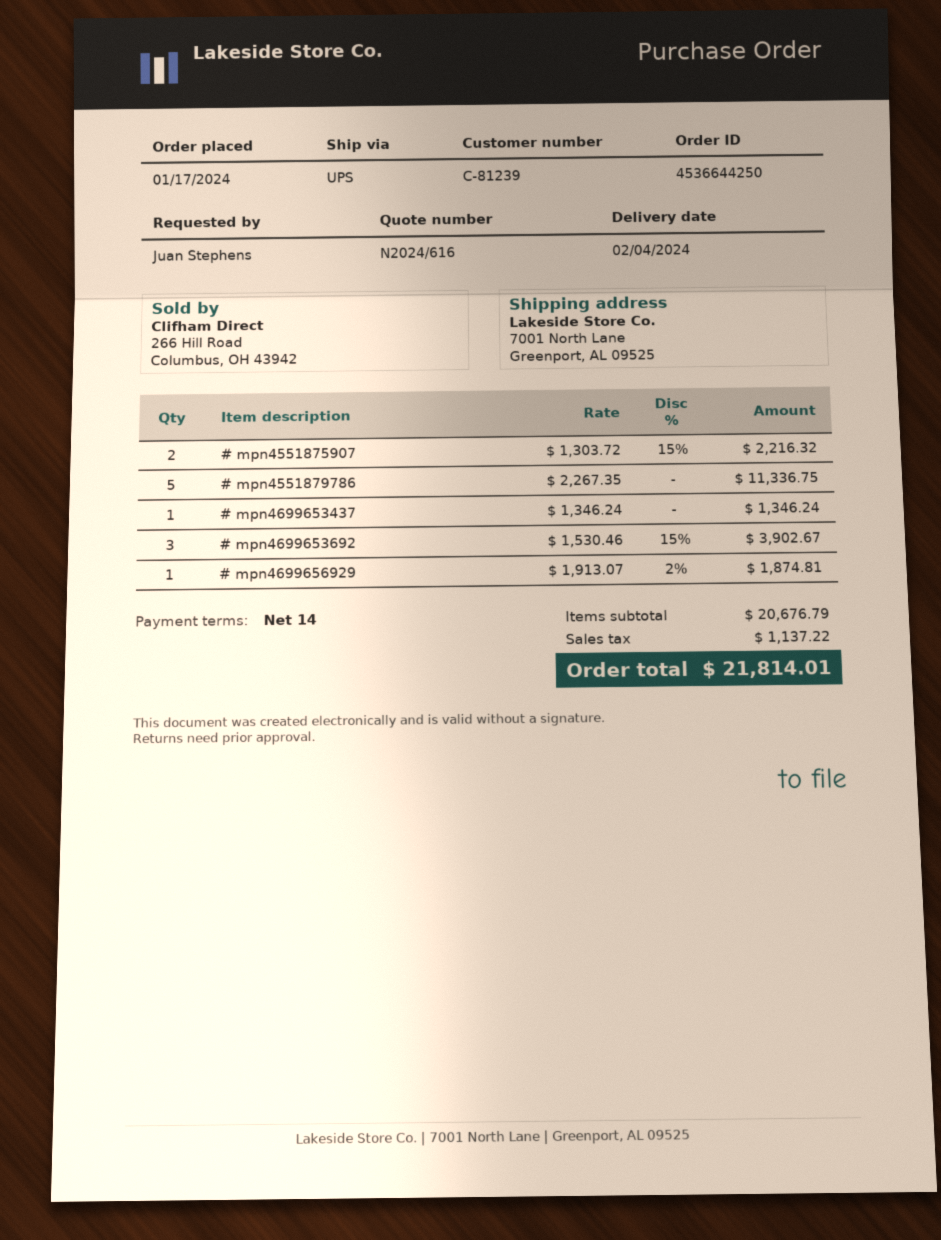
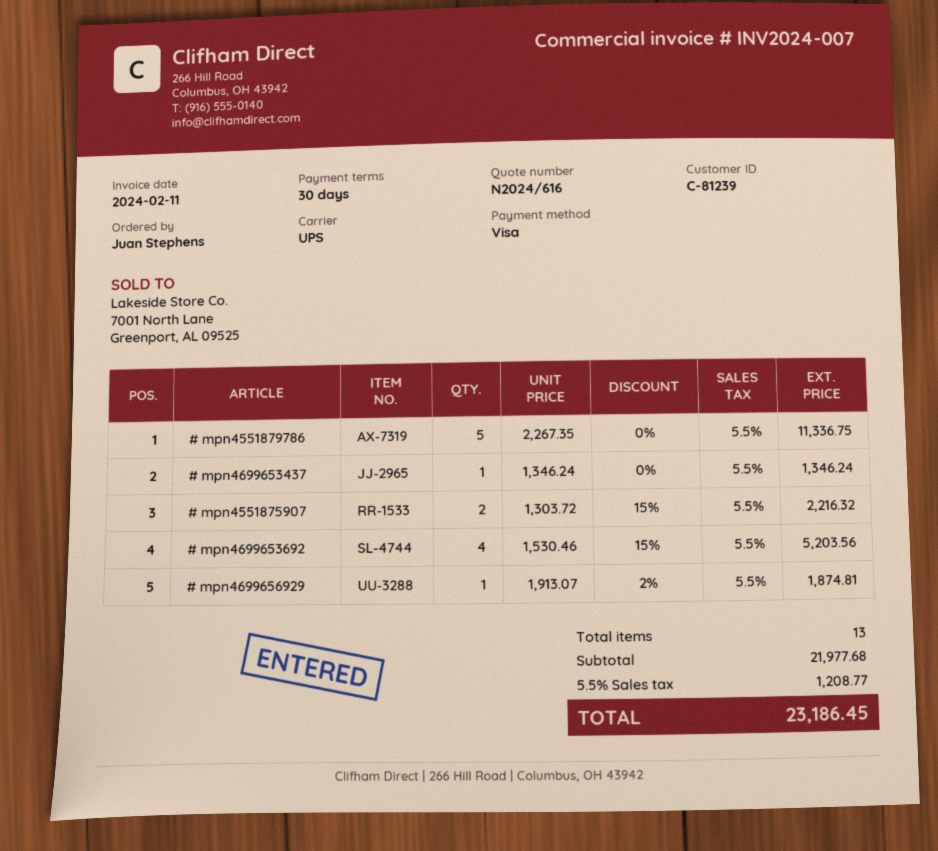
payment terms: 14 days -> 30 days
# mpn4699653692: 3 x 1530.46 - 15% = 3902.67 -> 4 x 1530.46 - 15% = 5203.56
subtotal: 20676.79 -> 21977.68
tax: 1137.22 -> 1208.77
total: 21814.01 -> 23186.45

